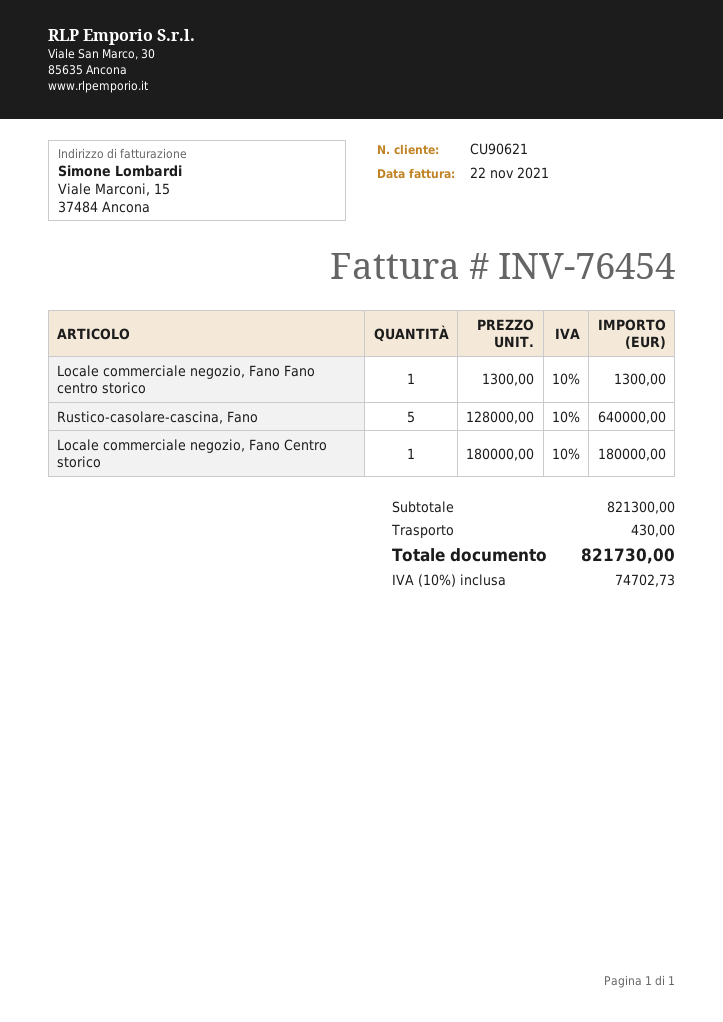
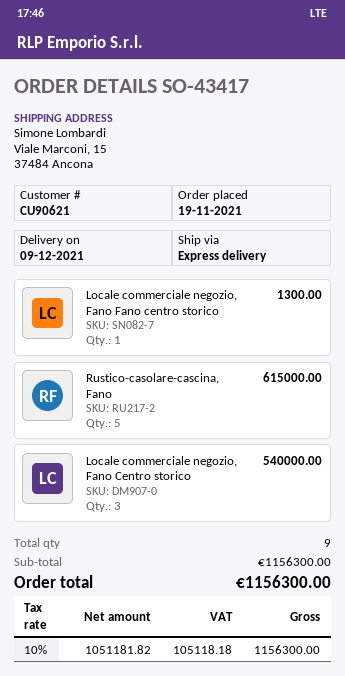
Rustico-casolare-cascina, Fano: 5 for 640000.00 -> 5 for 615000.00
Locale commerciale negozio, Fano Centro storico: 1 for 180000.00 -> 3 for 540000.00
subtotal: 821300.00 -> 1156300.00
shipping: 430.00 -> none
tax: 10% = 74702.73 -> 10% = 105118.18
total: 821730.00 -> 1156300.00

